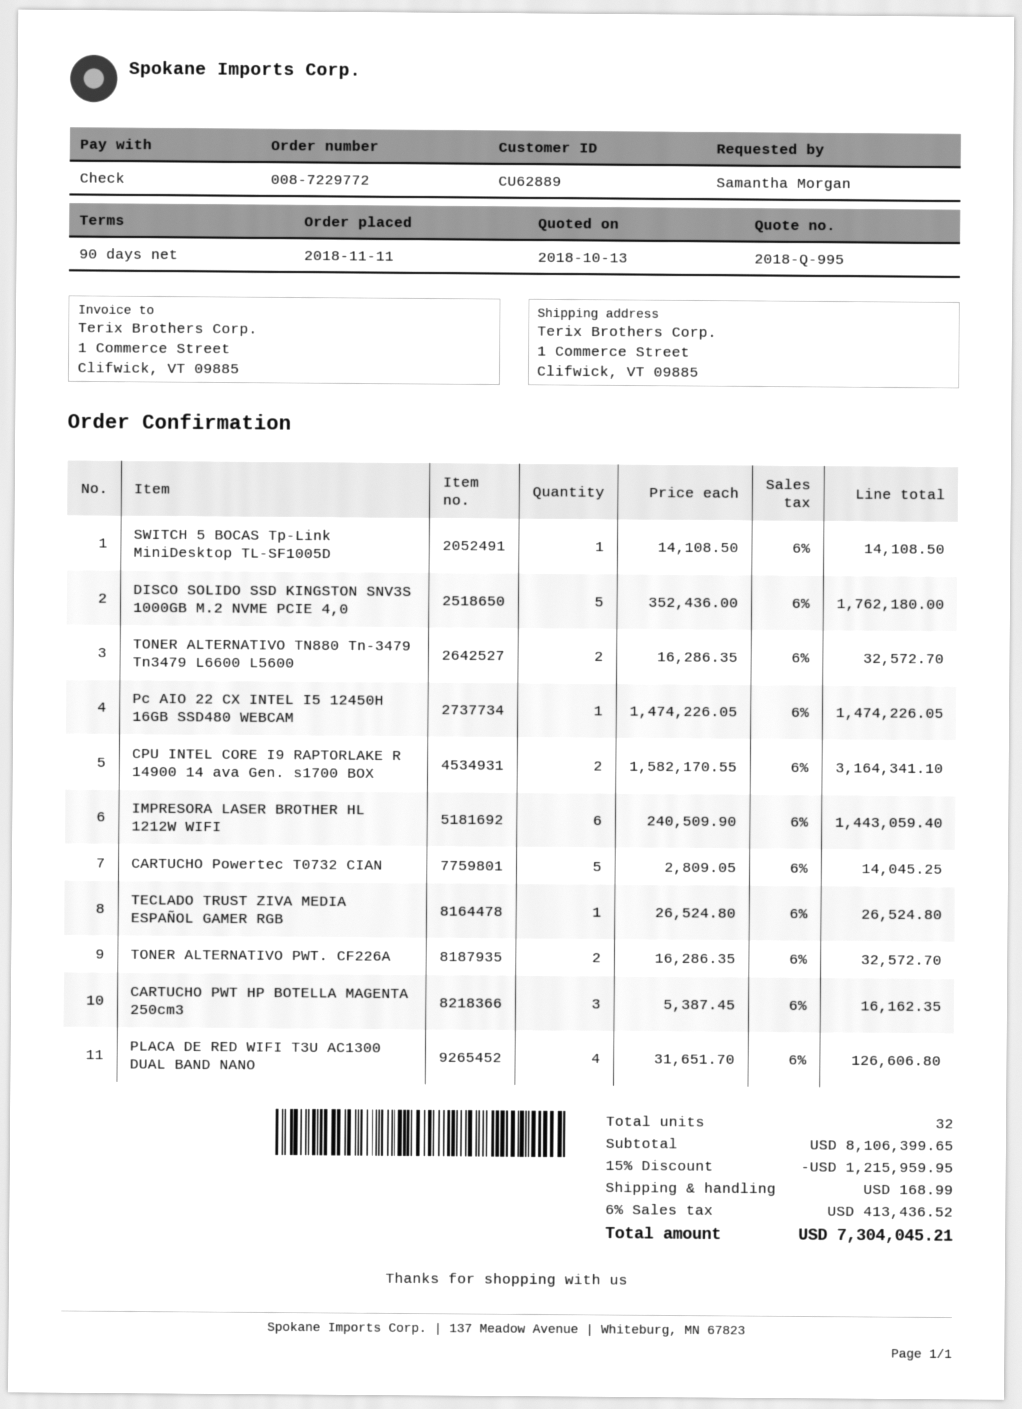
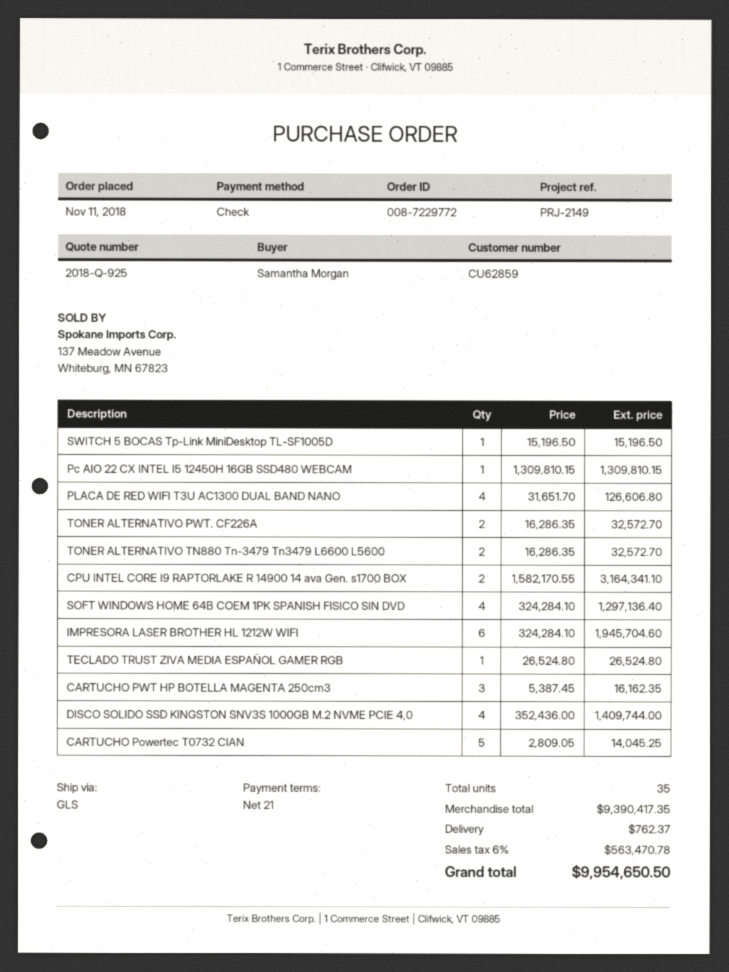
quote number: 2018-Q-995 -> 2018-Q-925
payment terms: 90 days -> 21 days
customer number: CU62889 -> CU62859
SWITCH 5 BOCAS Tp-Link MiniDesktop TL-SF1005D: 1 x 14108.50 = 14108.50 -> 1 x 15196.50 = 15196.50
DISCO SOLIDO SSD KINGSTON SNV3S 1000GB M.2 NVME PCIE 4,0: 5 x 352436.00 = 1762180.00 -> 4 x 352436.00 = 1409744.00
Pc AIO 22 CX INTEL I5 12450H 16GB SSD480 WEBCAM: 1 x 1474226.05 = 1474226.05 -> 1 x 1309810.15 = 1309810.15
IMPRESORA LASER BROTHER HL 1212W WIFI: 6 x 240509.90 = 1443059.40 -> 6 x 324284.10 = 1945704.60
SOFT WINDOWS HOME 64B COEM 1PK SPANISH FISICO SIN DVD: none -> 4 x 324284.10 = 1297136.40
total quantity: 32 -> 35
subtotal: 8106399.65 -> 9390417.35
discount: 15% = 1215959.95 -> none
shipping: 168.99 -> 762.37
tax: 6% = 413436.52 -> 6% = 563470.78
total: 7304045.21 -> 9954650.50

